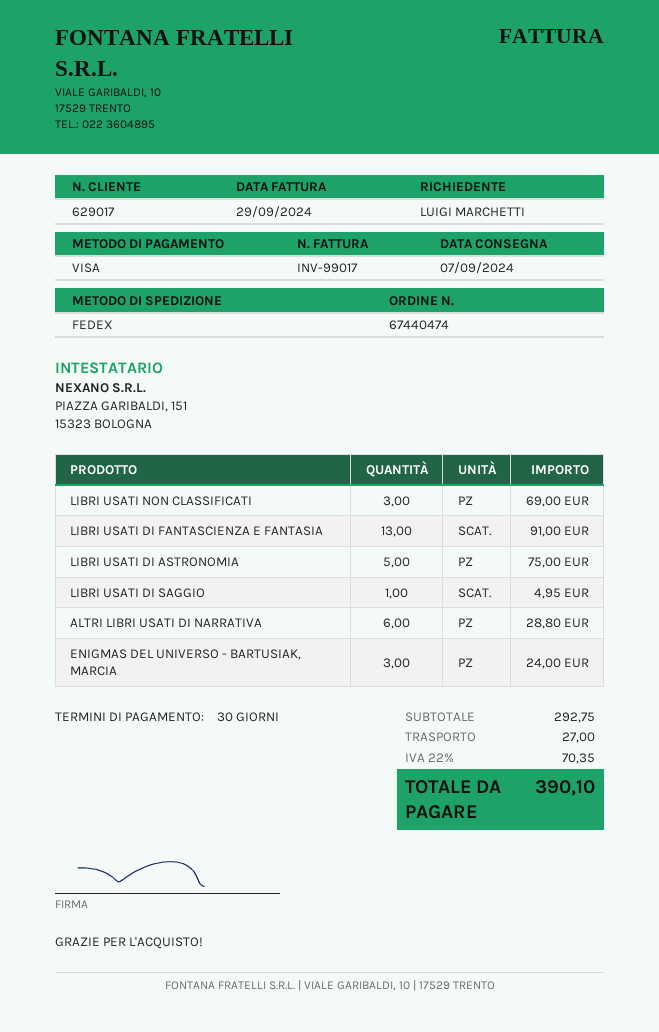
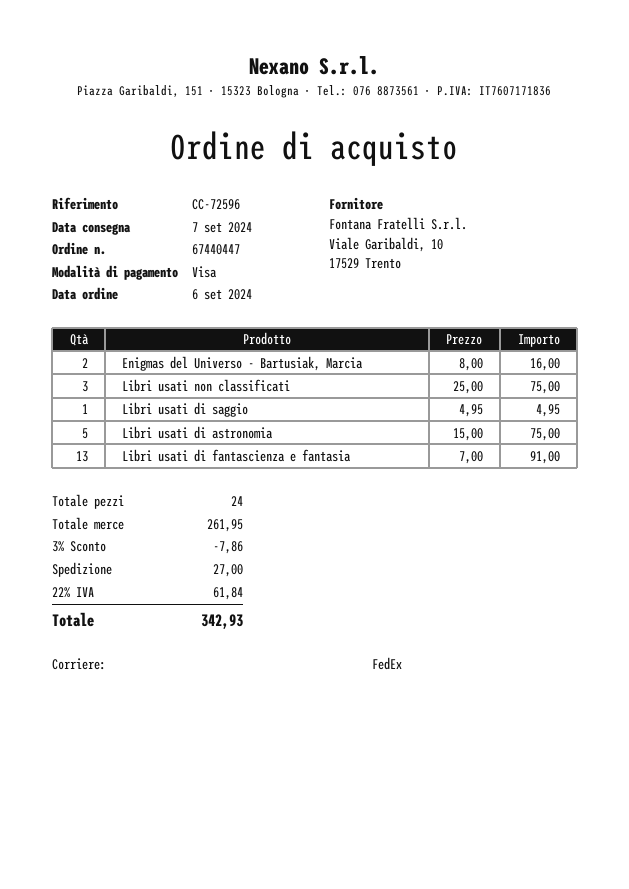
order number: 67440474 -> 67440447
LIBRI USATI NON CLASSIFICATI: 3 for 69.00 -> 3 for 75.00
ALTRI LIBRI USATI DI NARRATIVA: 6 for 28.80 -> none
ENIGMAS DEL UNIVERSO - BARTUSIAK, MARCIA: 3 for 24.00 -> 2 for 16.00
subtotal: 292.75 -> 261.95
discount: none -> 3% = 7.86
tax: 22% = 70.35 -> 22% = 61.84
total: 390.10 -> 342.93

